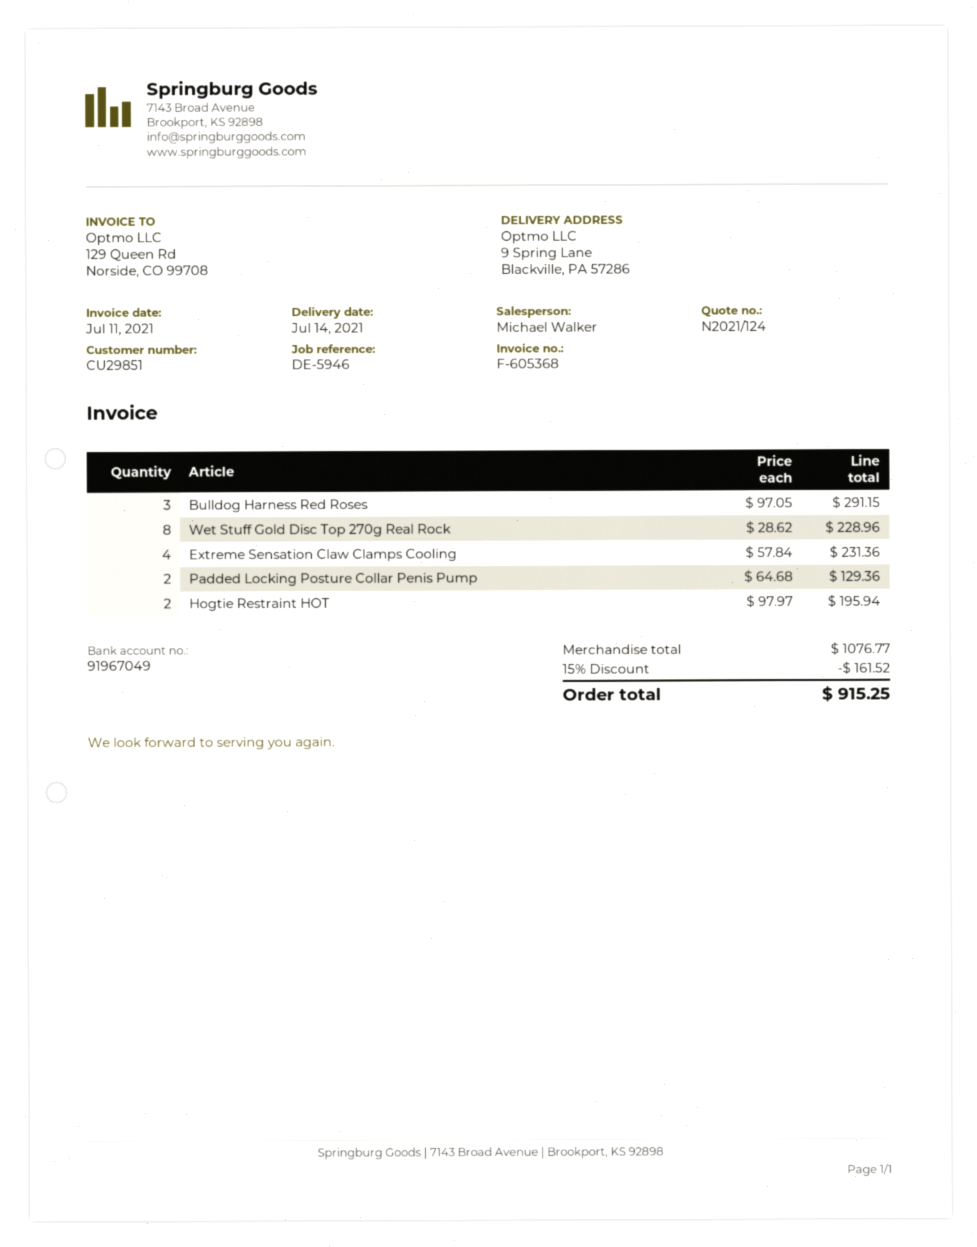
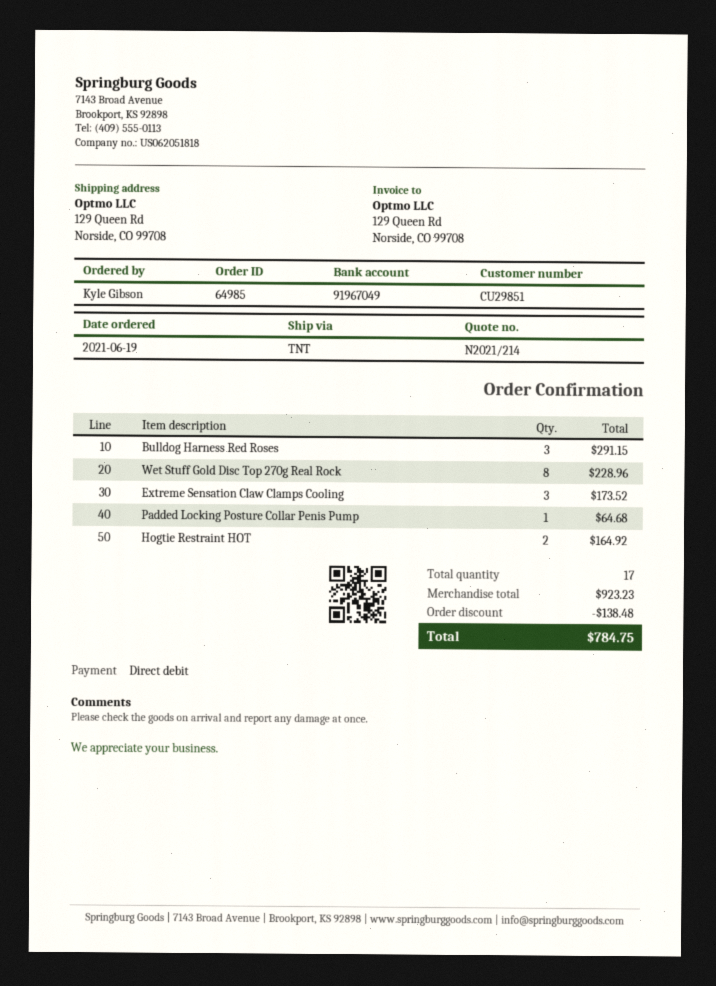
quote number: N2021/124 -> N2021/214
ship to: 9 Spring Lane, Blackville, PA 57286 -> 129 Queen Rd, Norside, CO 99708
Extreme Sensation Claw Clamps Cooling: 4 for 231.36 -> 3 for 173.52
Padded Locking Posture Collar Penis Pump: 2 for 129.36 -> 1 for 64.68
Hogtie Restraint HOT: 2 for 195.94 -> 2 for 164.92
subtotal: 1076.77 -> 923.23
discount: 161.52 -> 138.48
total: 915.25 -> 784.75

